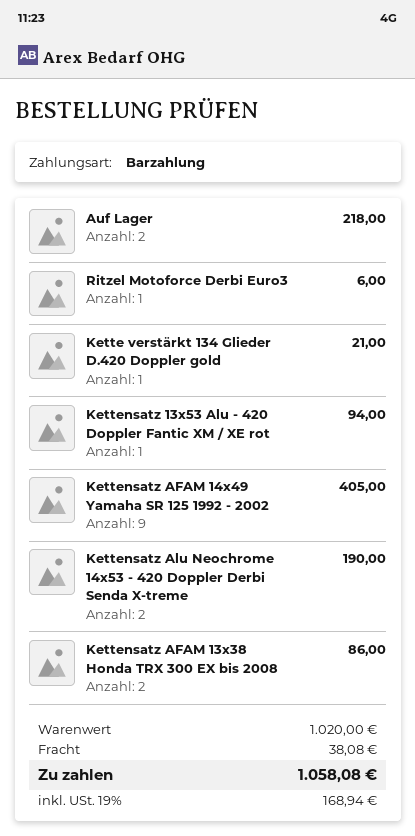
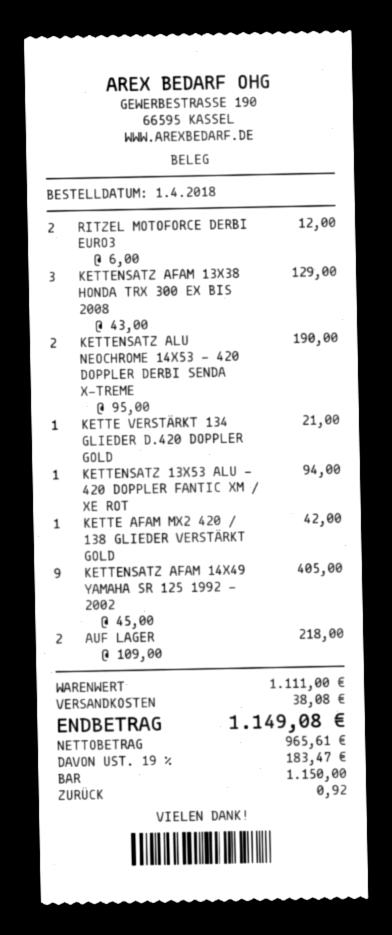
Ritzel Motoforce Derbi Euro3: 1 for 6.00 -> 2 for 12.00
Kettensatz AFAM 13x38 Honda TRX 300 EX bis 2008: 2 for 86.00 -> 3 for 129.00
KETTE AFAM MX2 420 / 138 GLIEDER VERSTÄRKT GOLD: none -> 1 for 42.00
subtotal: 1020.00 -> 1111.00
tax: 19% = 168.94 -> 19% = 183.47
total: 1058.08 -> 1149.08

